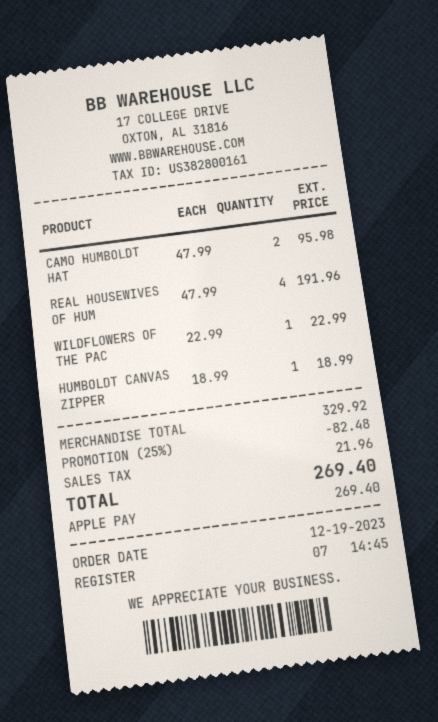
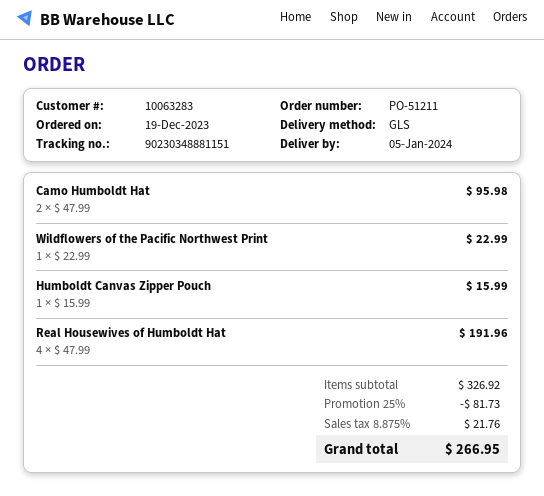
HUMBOLDT CANVAS ZIPPER: 1 x 18.99 = 18.99 -> 1 x 15.99 = 15.99
subtotal: 329.92 -> 326.92
discount: 25% = 82.48 -> 25% = 81.73
tax: 21.96 -> 21.76
total: 269.40 -> 266.95

